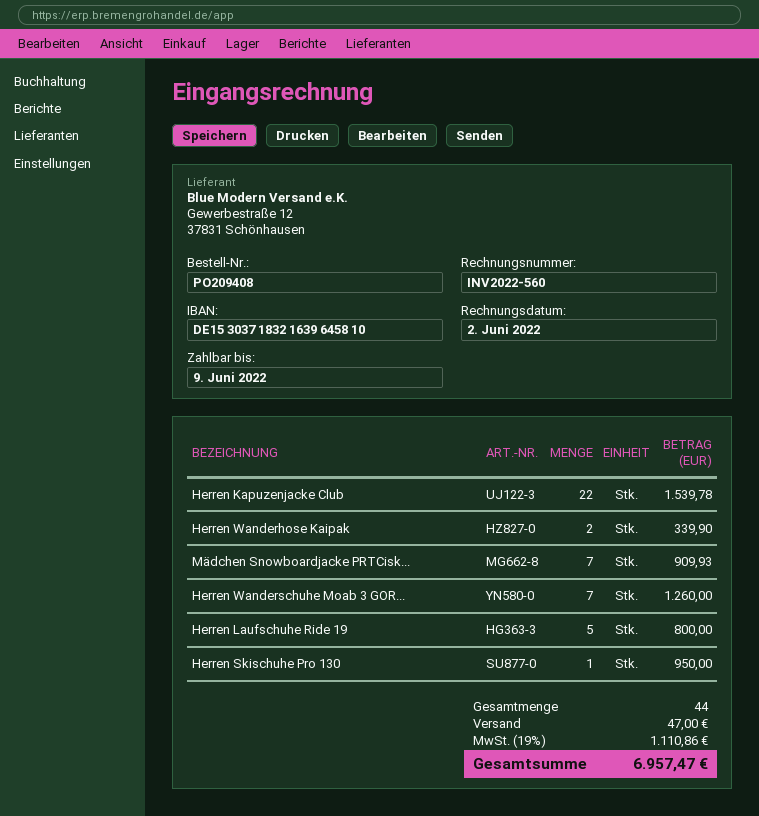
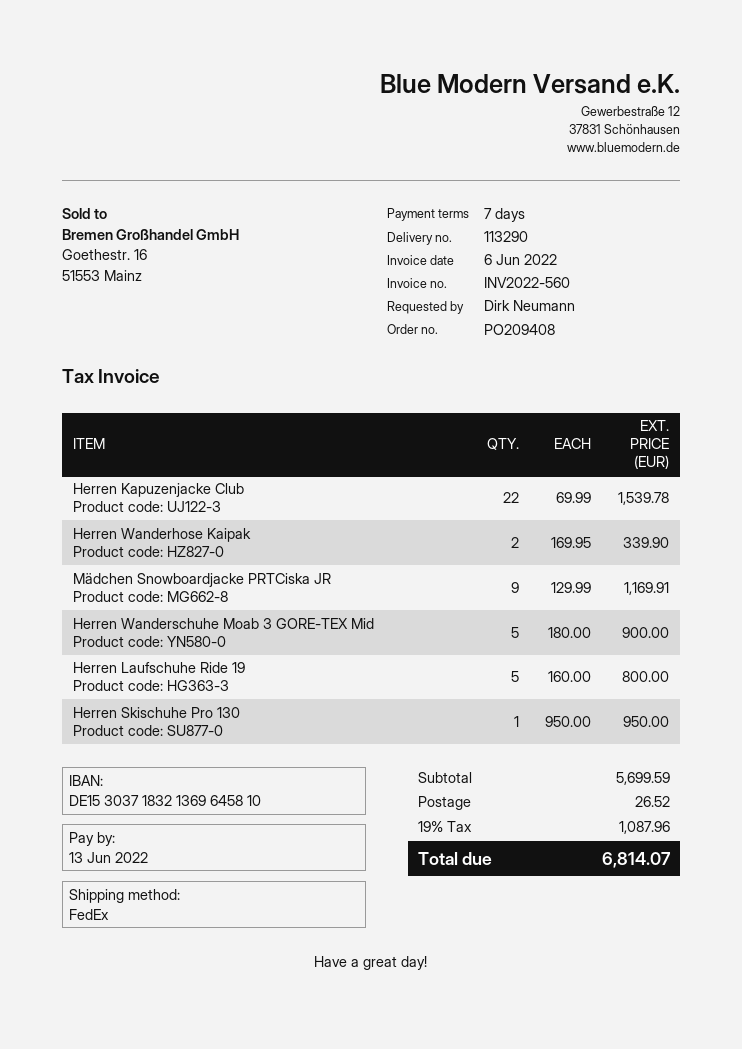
invoice date: 2022-06-02 -> 2022-06-06
due date: 2022-06-09 -> 2022-06-13
bank account: DE15303718321639645810 -> DE15303718321369645810
Mädchen Snowboardjacke PRTCisk...: 7 for 909.93 -> 9 for 1169.91
Herren Wanderschuhe Moab 3 GOR...: 7 for 1260.00 -> 5 for 900.00
shipping: 47.00 -> 26.52
tax: 19% = 1110.86 -> 19% = 1087.96
total: 6957.47 -> 6814.07

